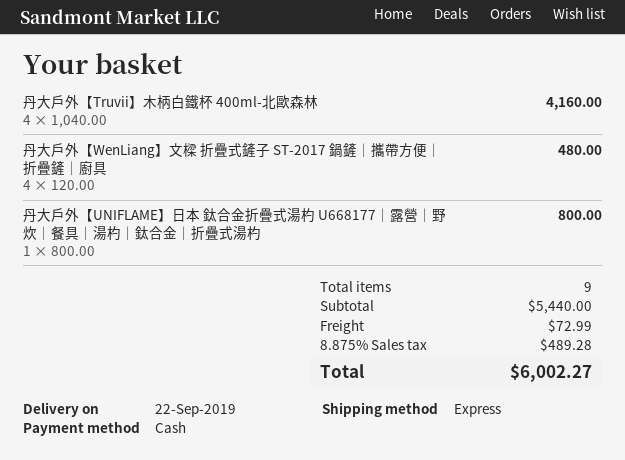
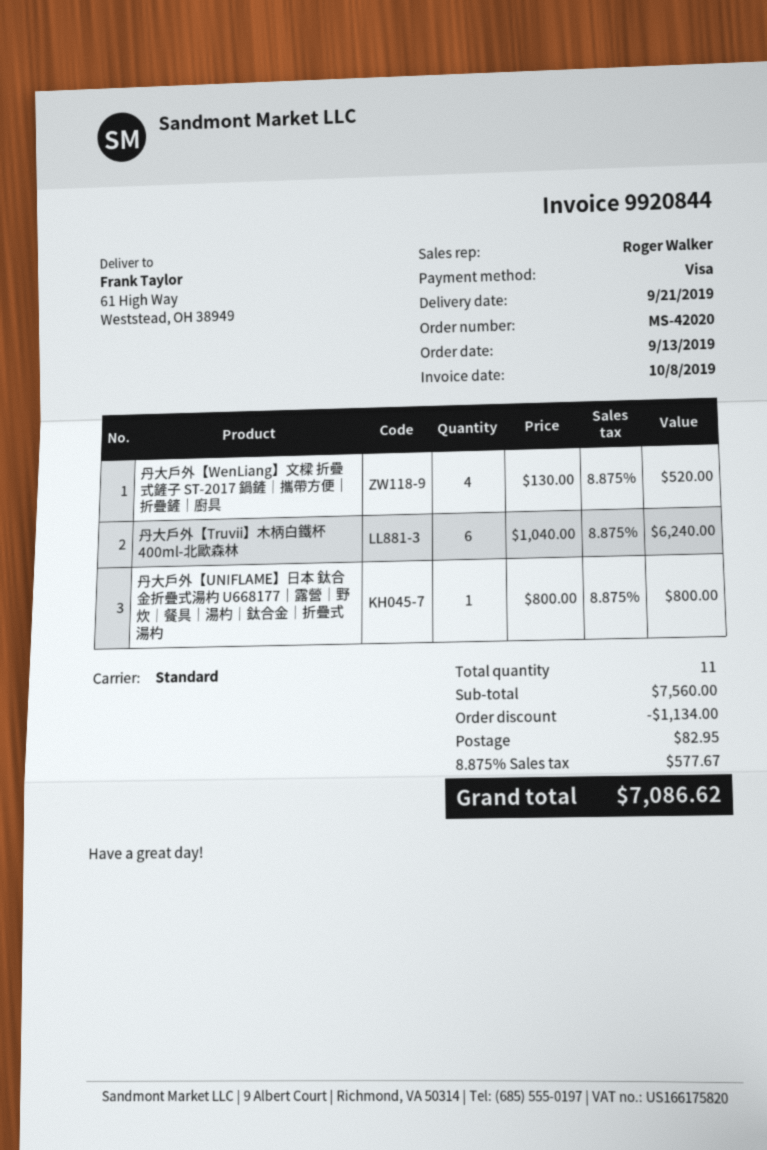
delivery date: 2019-09-22 -> 2019-09-21
payment method: cash -> Visa
shipping method: express -> standard
丹大戶外【Truvii】木柄白鐵杯 400ml-北歐森林: 4 x 1040.00 = 4160.00 -> 6 x 1040.00 = 6240.00
丹大戶外【WenLiang】文樑 折疊式鏟子 ST-2017 鍋鏟│攜帶方便│折疊鏟│廚具: 4 x 120.00 = 480.00 -> 4 x 130.00 = 520.00
total quantity: 9 -> 11
subtotal: 5440.00 -> 7560.00
discount: none -> 1134.00
shipping: 72.99 -> 82.95
tax: 8.875% = 489.28 -> 8.875% = 577.67
total: 6002.27 -> 7086.62

